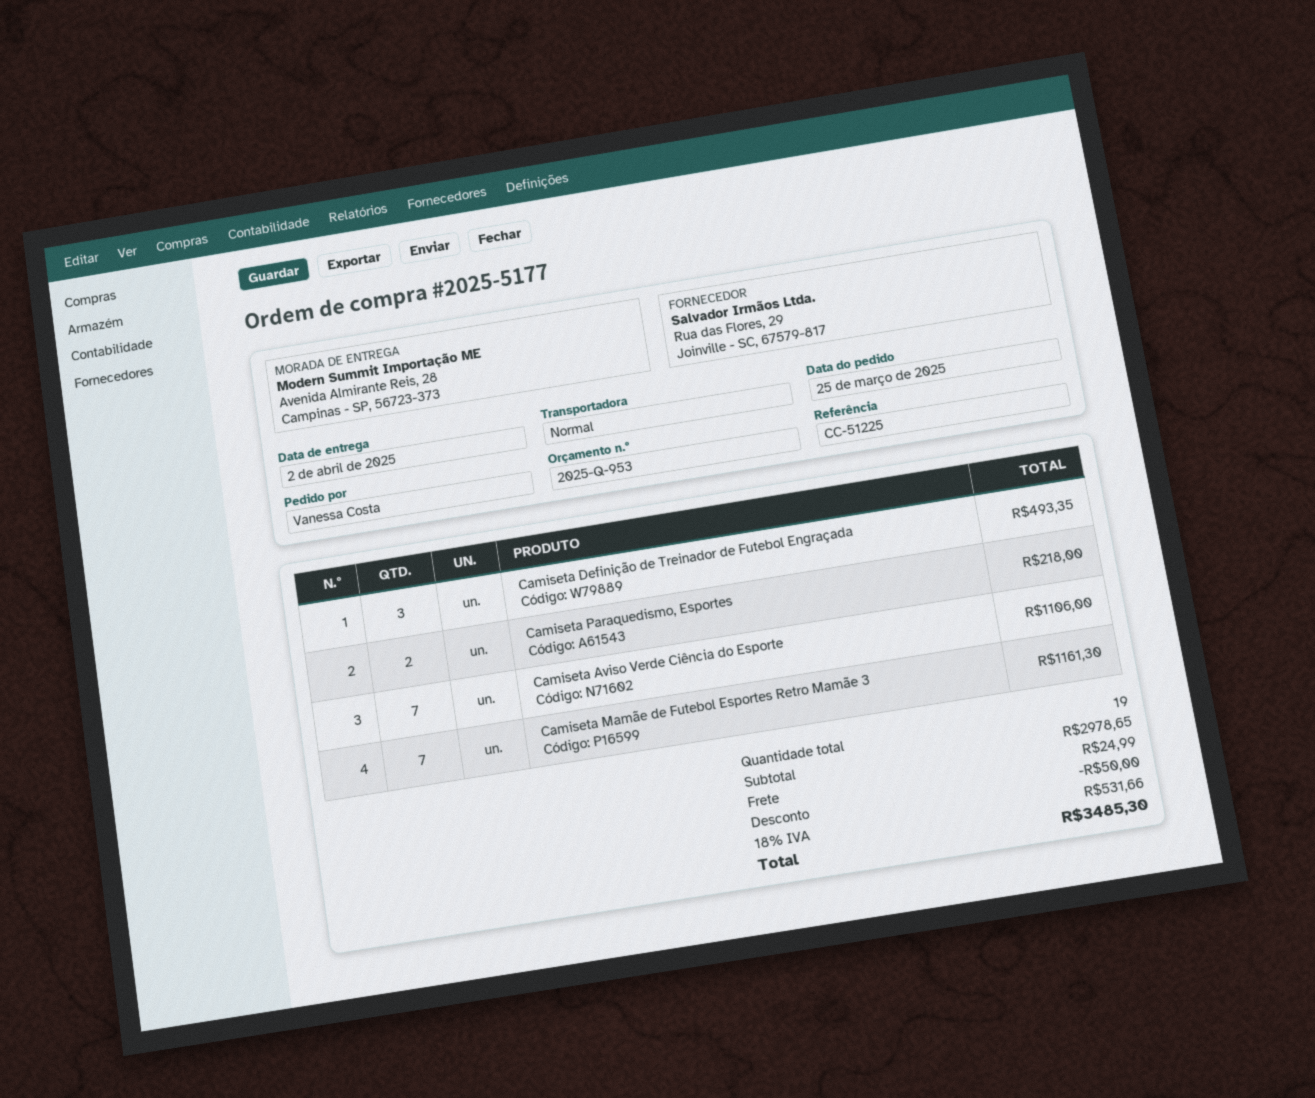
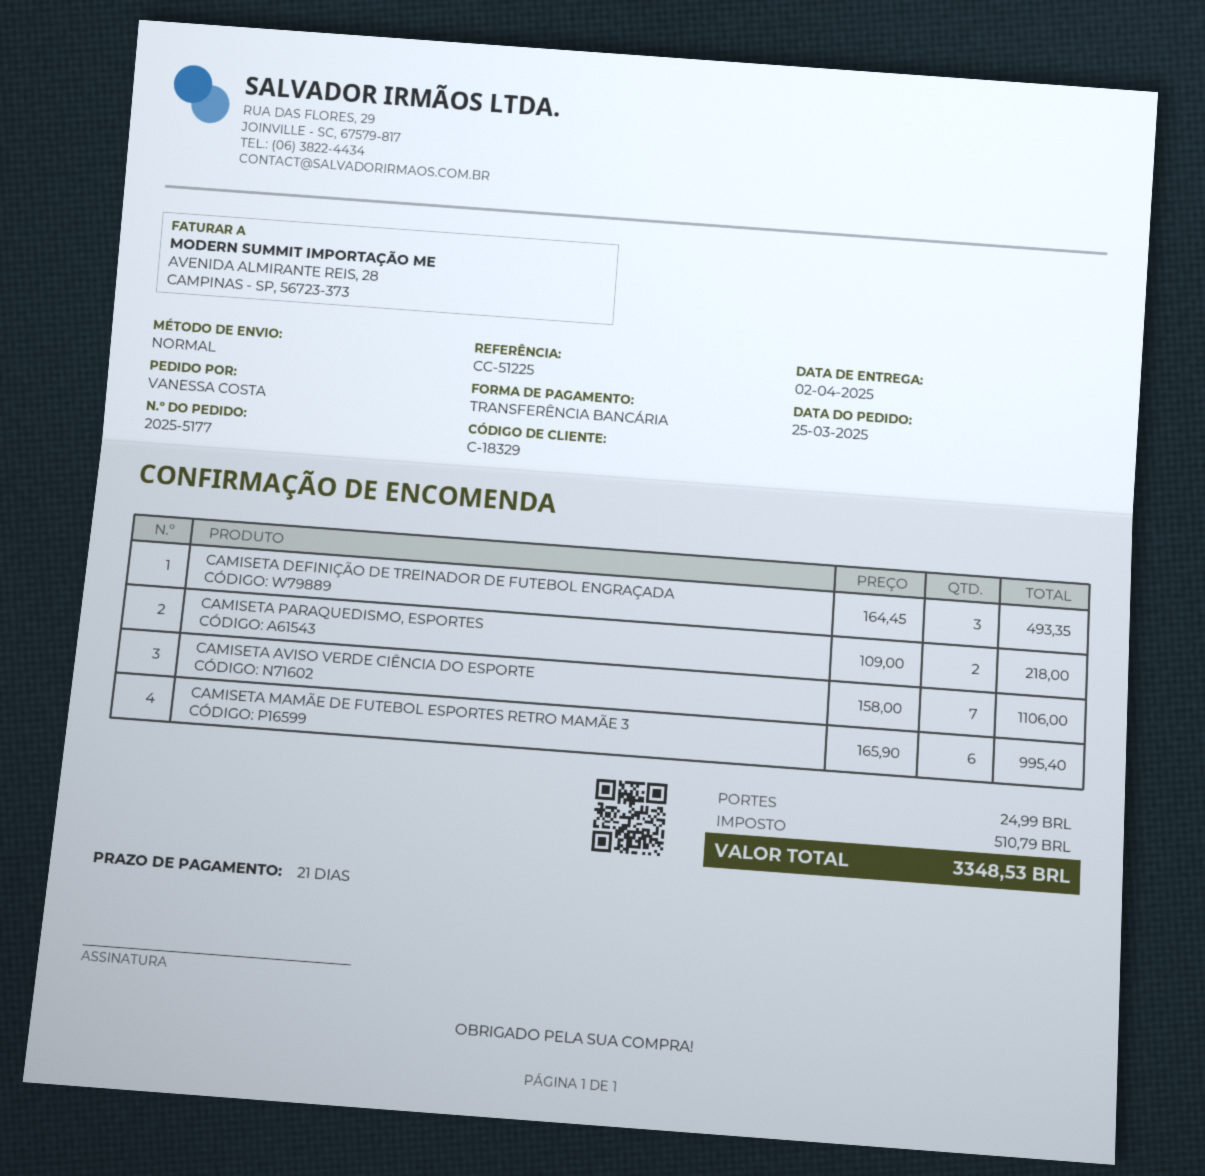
Camiseta Mamãe de Futebol Esportes Retro Mamãe 3: 7 for 1161.30 -> 6 for 995.40
discount: 50.00 -> none
tax: 531.66 -> 510.79
total: 3485.30 -> 3348.53

